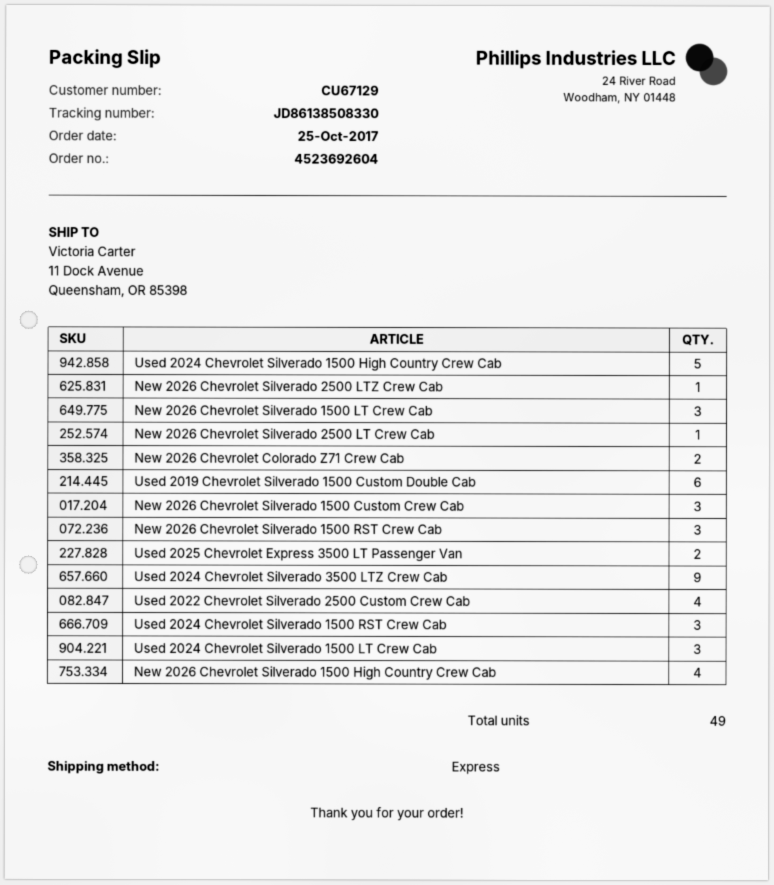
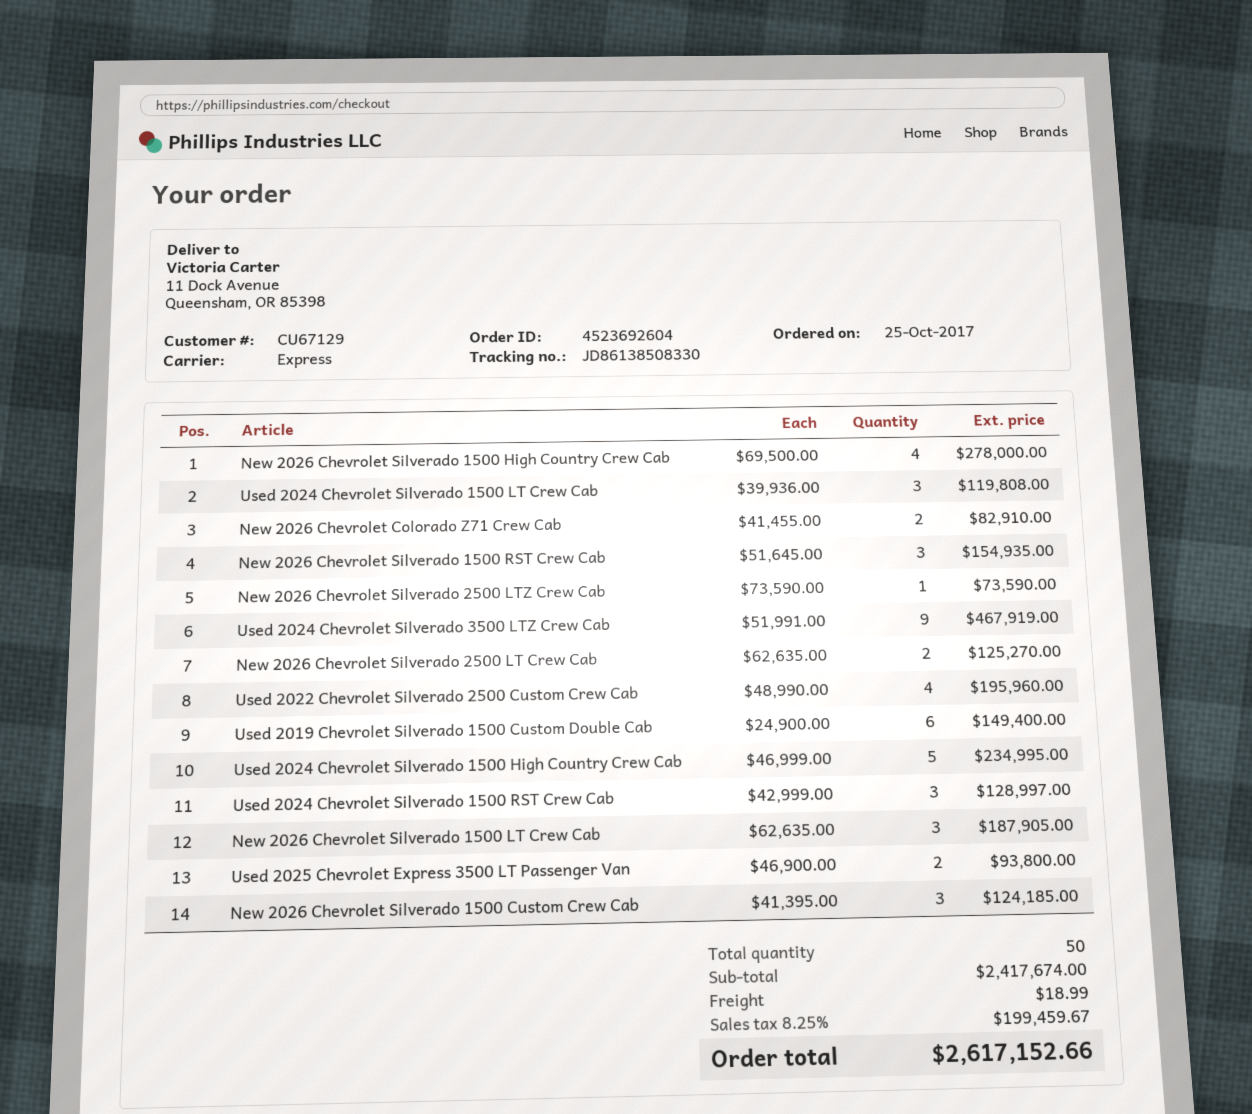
New 2026 Chevrolet Silverado 2500 LT Crew Cab: 1 -> 2
total quantity: 49 -> 50

